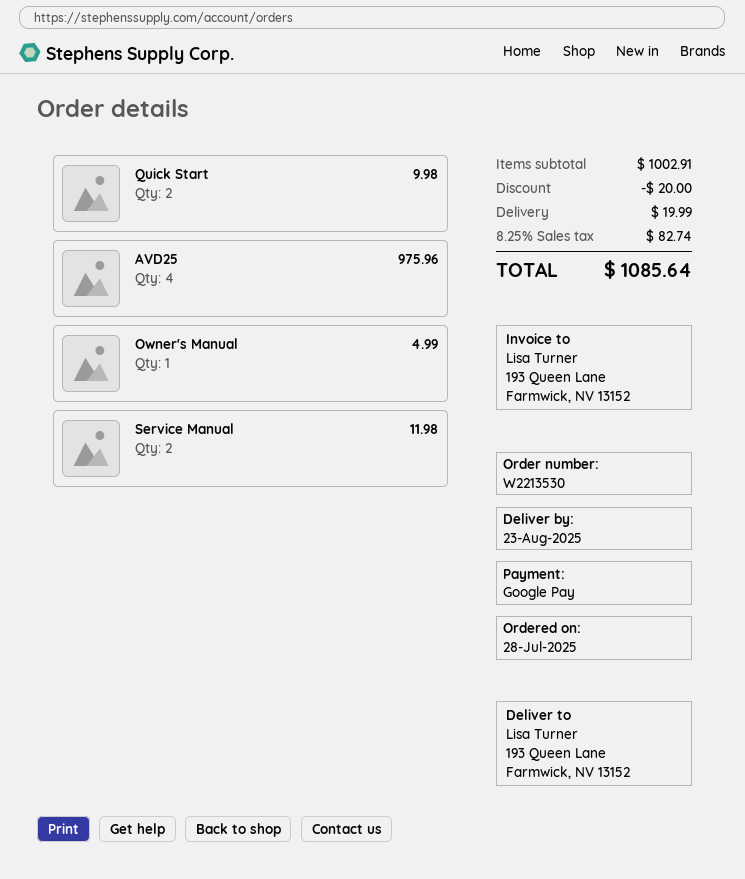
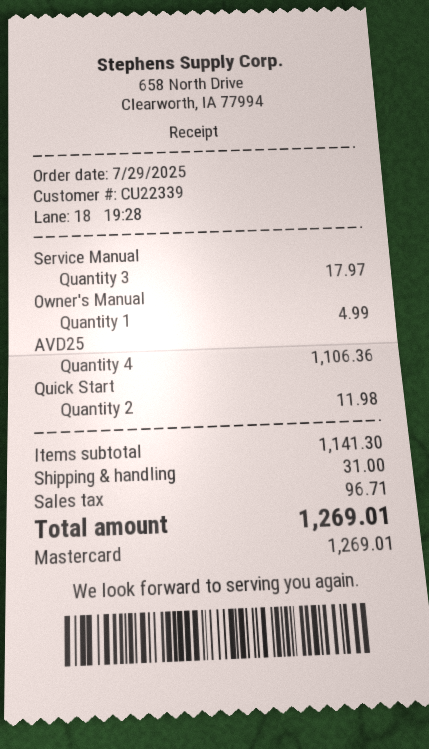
order date: 2025-07-28 -> 2025-07-29
payment method: Google Pay -> Mastercard
Quick Start: 2 for 9.98 -> 2 for 11.98
AVD25: 4 for 975.96 -> 4 for 1106.36
Service Manual: 2 for 11.98 -> 3 for 17.97
subtotal: 1002.91 -> 1141.30
discount: 20.00 -> none
shipping: 19.99 -> 31.00
tax: 82.74 -> 96.71
total: 1085.64 -> 1269.01

